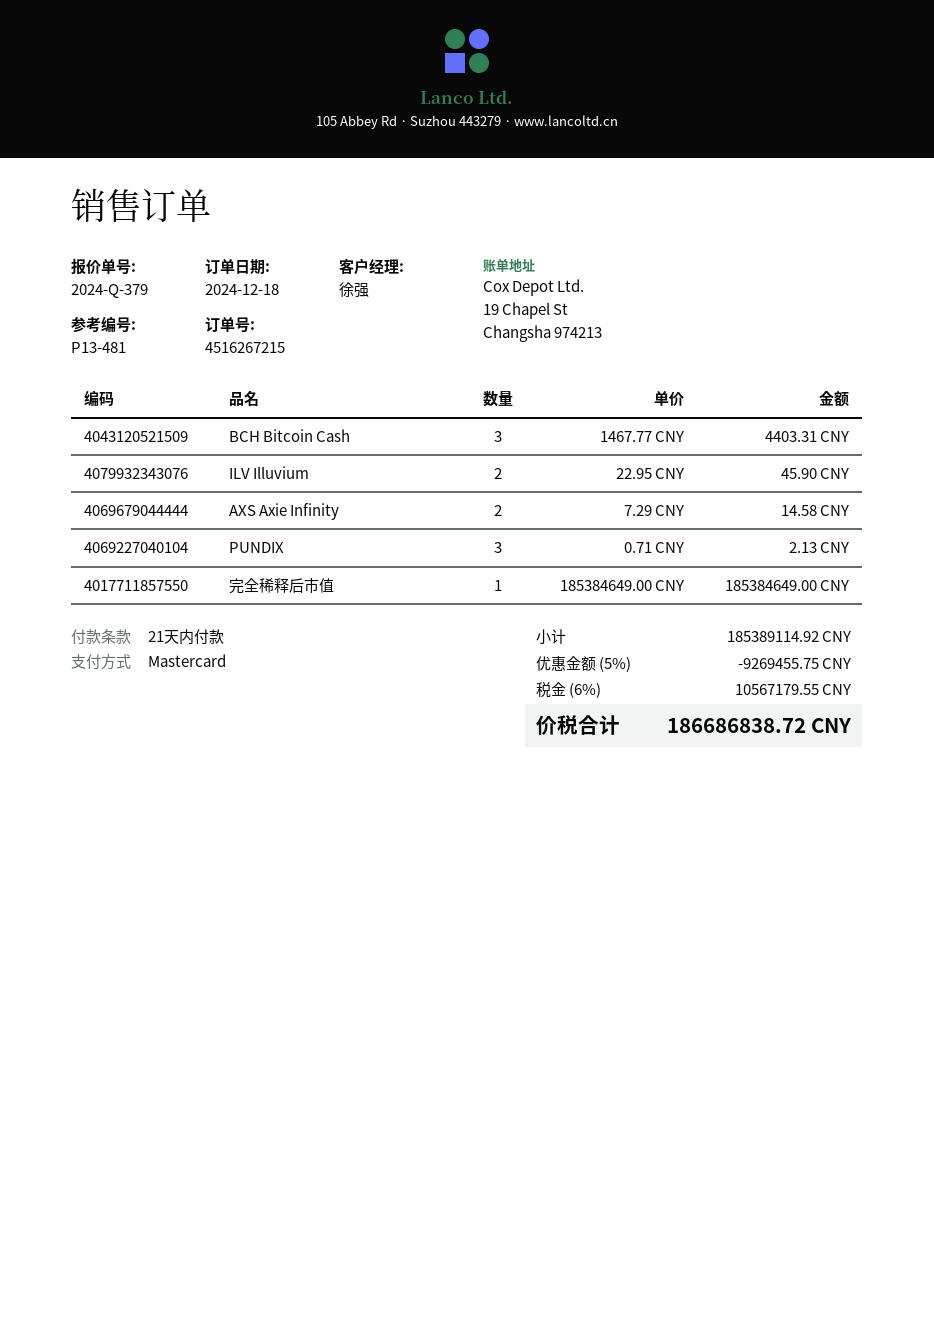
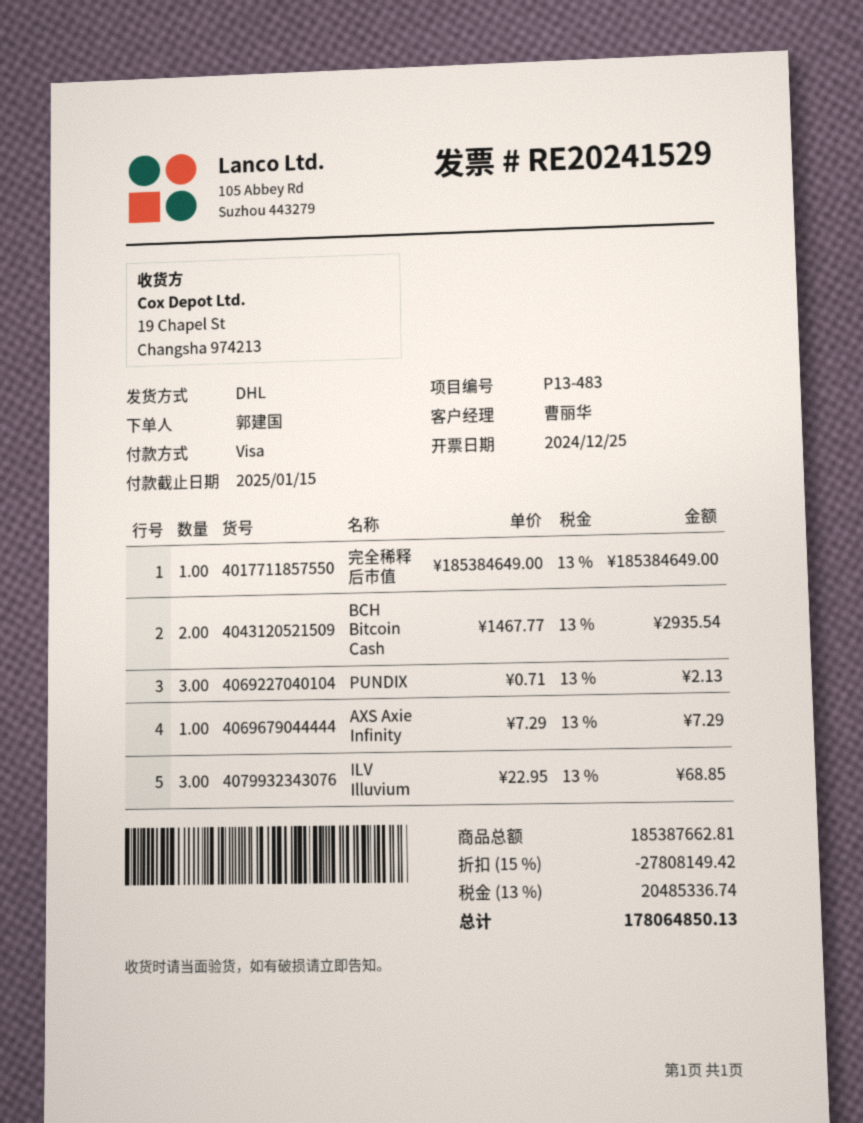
reference: P13-481 -> P13-483
sales rep: 徐强 -> 曹丽华
payment method: Mastercard -> Visa
BCH Bitcoin Cash: 3 x 1467.77 = 4403.31 -> 2 x 1467.77 = 2935.54
ILV Illuvium: 2 x 22.95 = 45.90 -> 3 x 22.95 = 68.85
AXS Axie Infinity: 2 x 7.29 = 14.58 -> 1 x 7.29 = 7.29
subtotal: 185389114.92 -> 185387662.81
discount: 5% = 9269455.75 -> 15% = 27808149.42
tax: 6% = 10567179.55 -> 13% = 20485336.74
total: 186686838.72 -> 178064850.13

